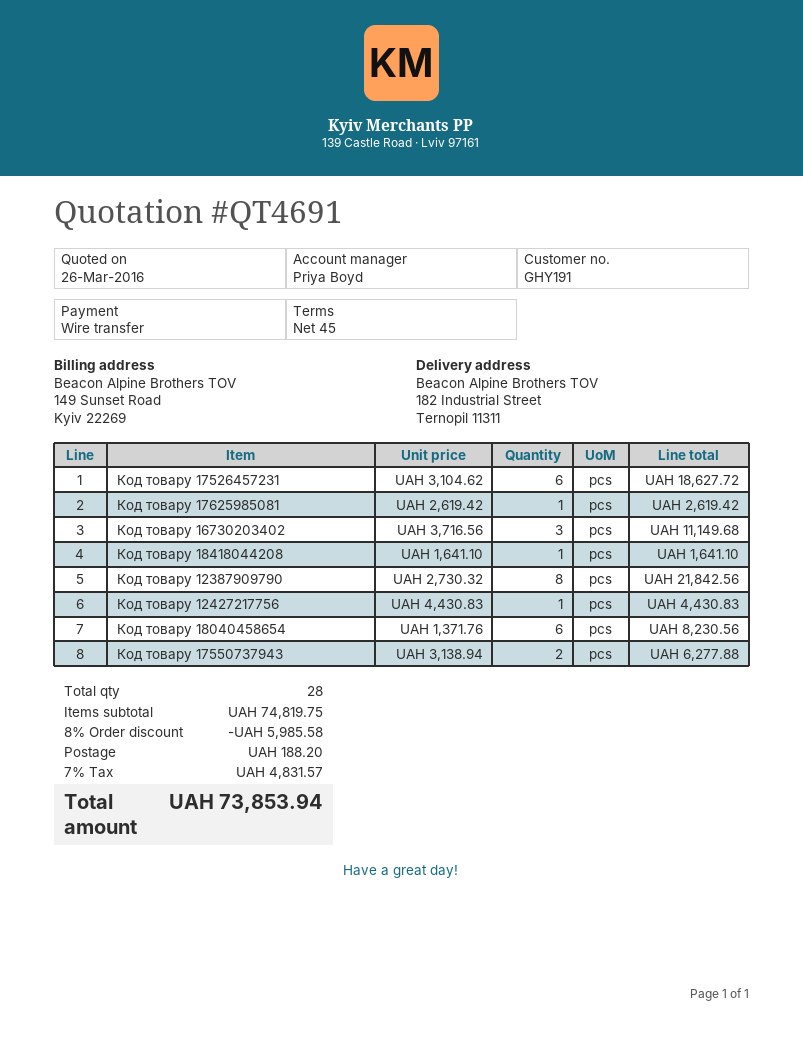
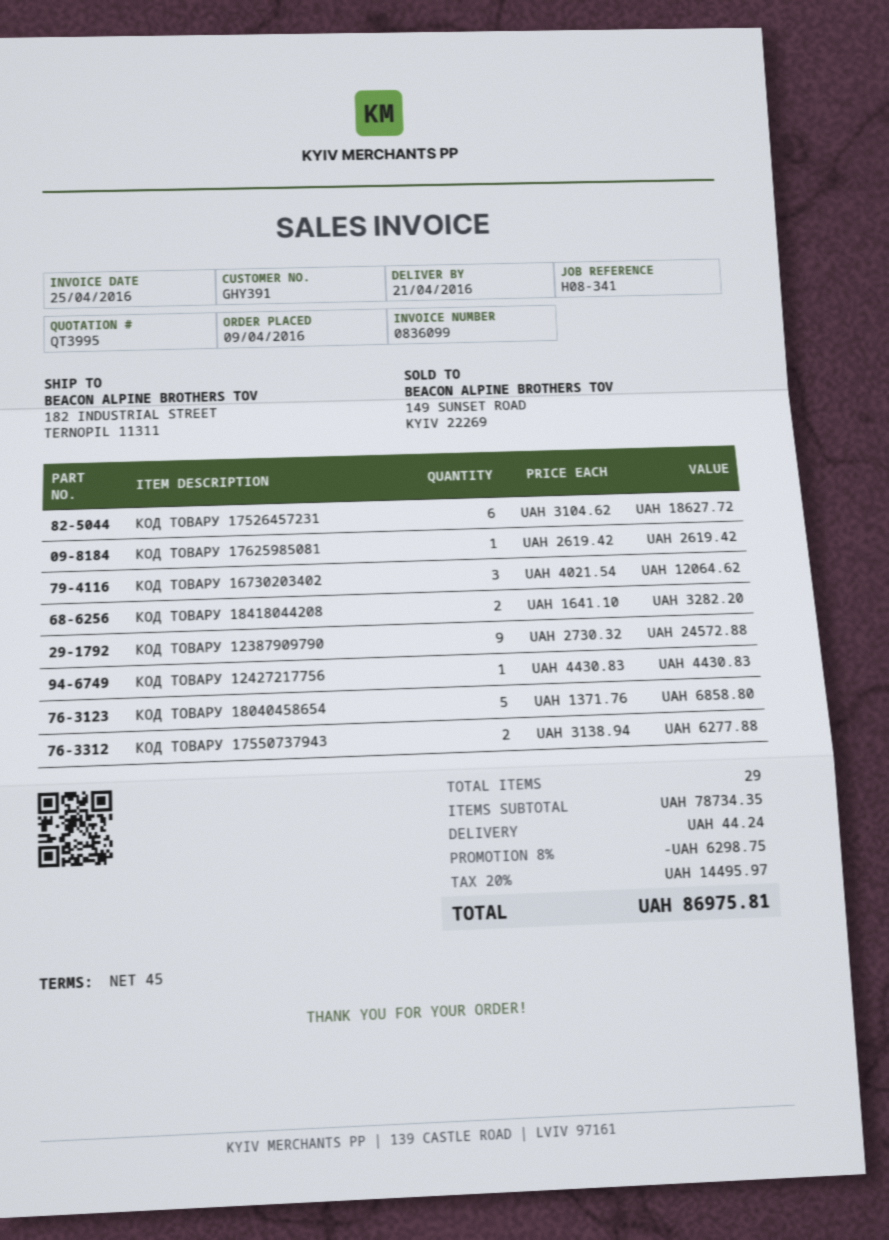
quote number: QT4691 -> QT3995
customer number: GHY191 -> GHY391
Код товару 16730203402: 3 x 3716.56 = 11149.68 -> 3 x 4021.54 = 12064.62
Код товару 18418044208: 1 x 1641.10 = 1641.10 -> 2 x 1641.10 = 3282.20
Код товару 12387909790: 8 x 2730.32 = 21842.56 -> 9 x 2730.32 = 24572.88
Код товару 18040458654: 6 x 1371.76 = 8230.56 -> 5 x 1371.76 = 6858.80
total quantity: 28 -> 29
subtotal: 74819.75 -> 78734.35
discount: 8% = 5985.58 -> 8% = 6298.75
shipping: 188.20 -> 44.24
tax: 7% = 4831.57 -> 20% = 14495.97
total: 73853.94 -> 86975.81

